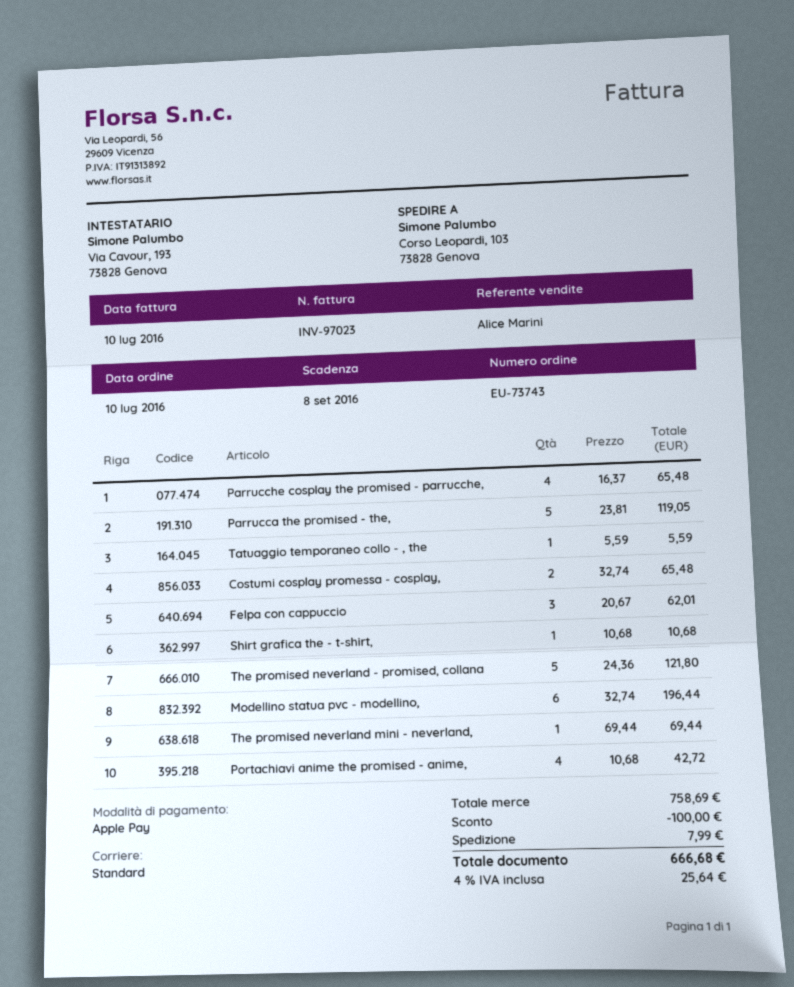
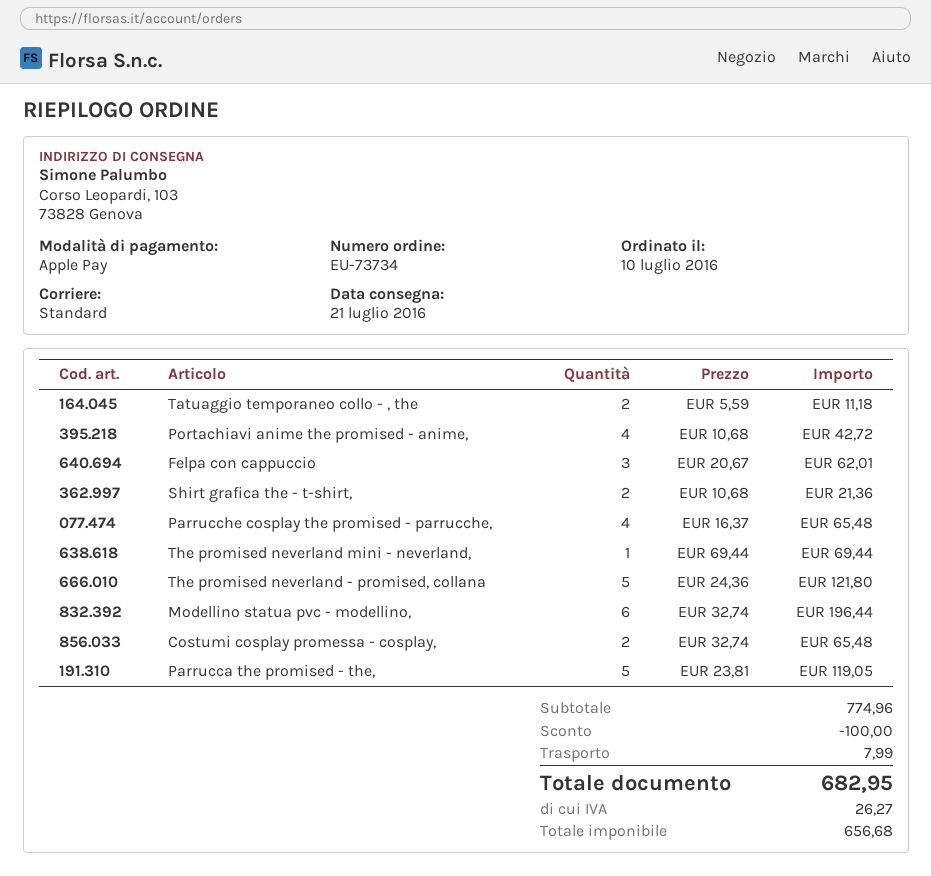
order number: EU-73743 -> EU-73734
Tatuaggio temporaneo collo - , the: 1 x 5.59 = 5.59 -> 2 x 5.59 = 11.18
Shirt grafica the - t-shirt,: 1 x 10.68 = 10.68 -> 2 x 10.68 = 21.36
subtotal: 758.69 -> 774.96
tax: 25.64 -> 26.27
total: 666.68 -> 682.95

